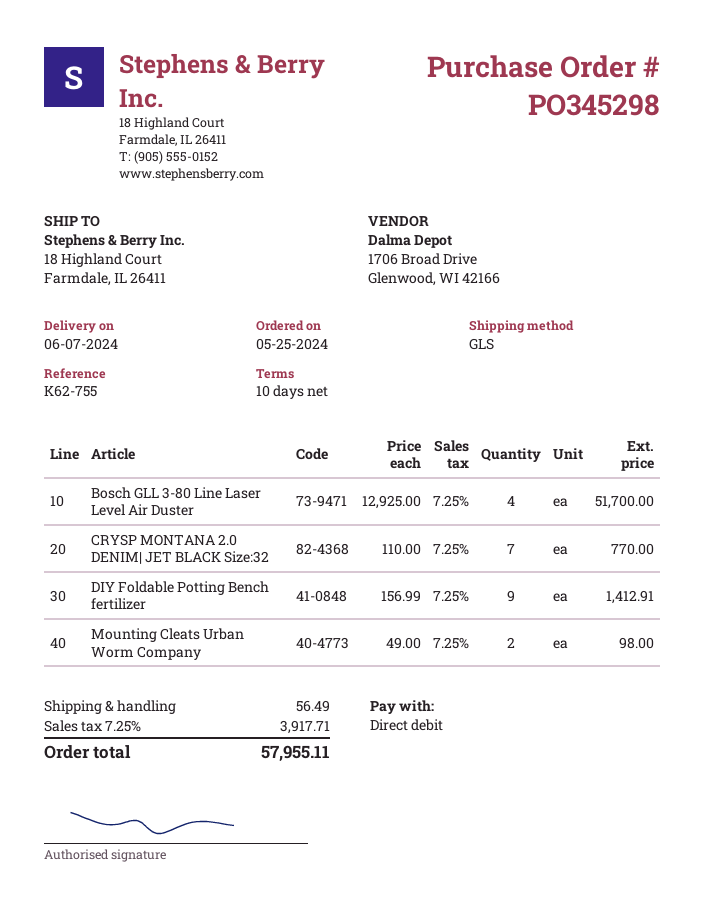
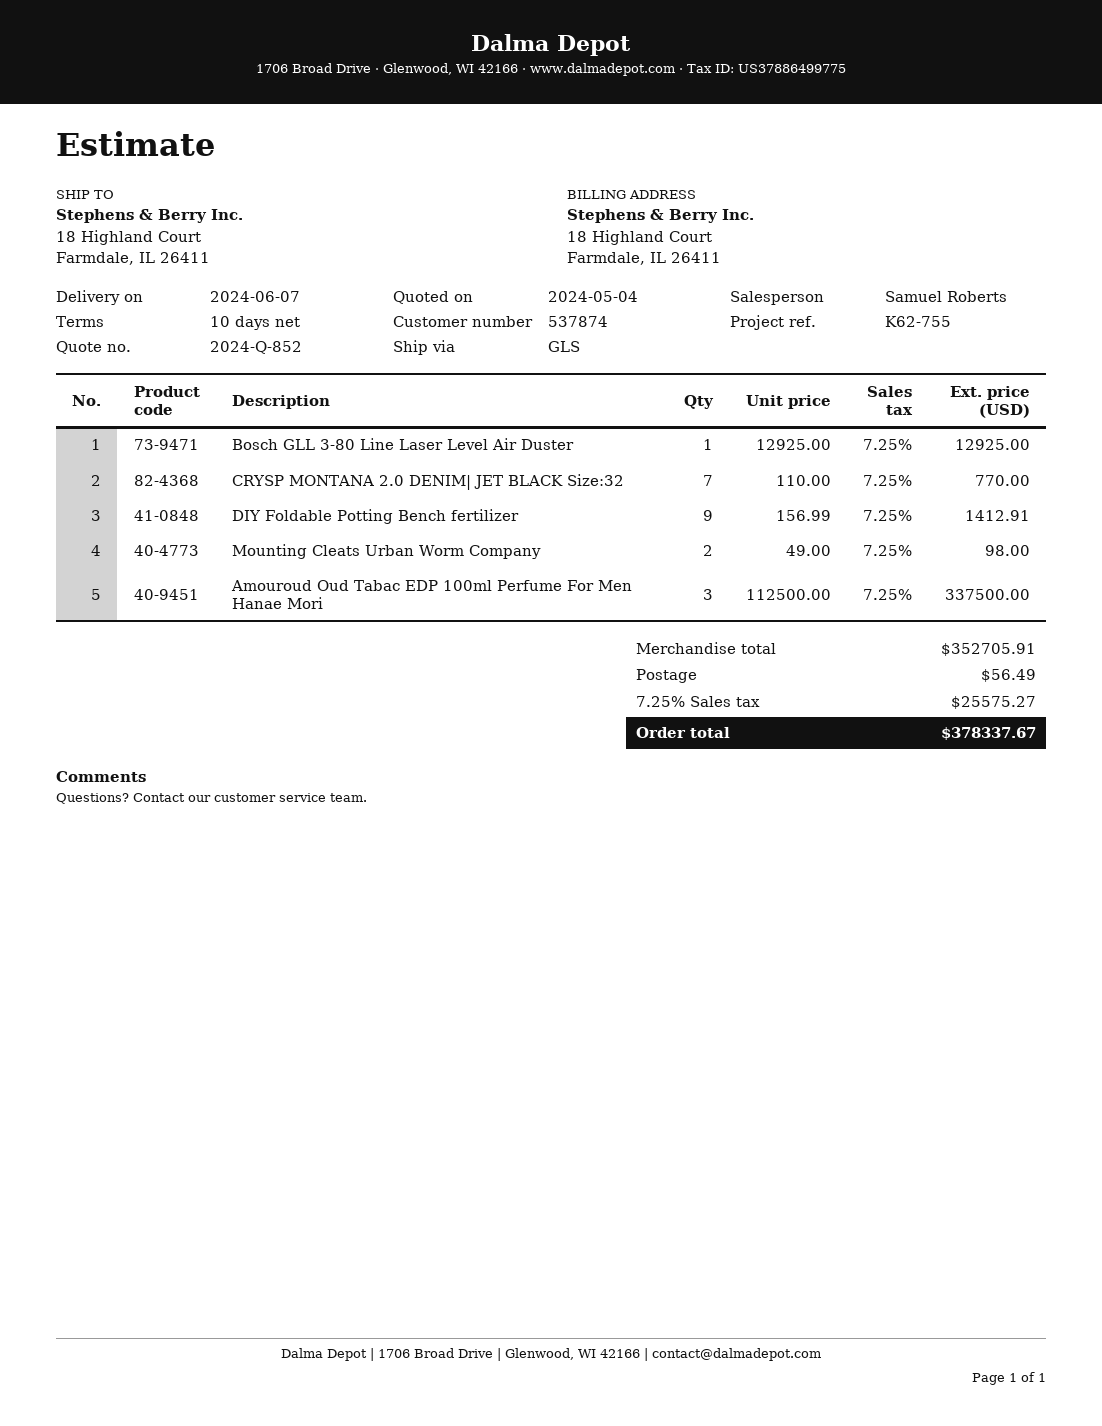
Bosch GLL 3-80 Line Laser Level Air Duster: 4 x 12925.00 = 51700.00 -> 1 x 12925.00 = 12925.00
Amouroud Oud Tabac EDP 100ml Perfume For Men Hanae Mori: none -> 3 x 112500.00 = 337500.00
tax: 7.25% = 3917.71 -> 7.25% = 25575.27
total: 57955.11 -> 378337.67

